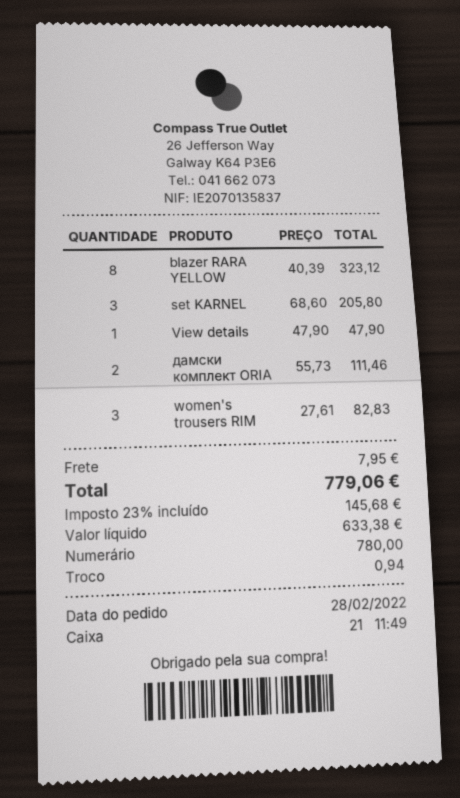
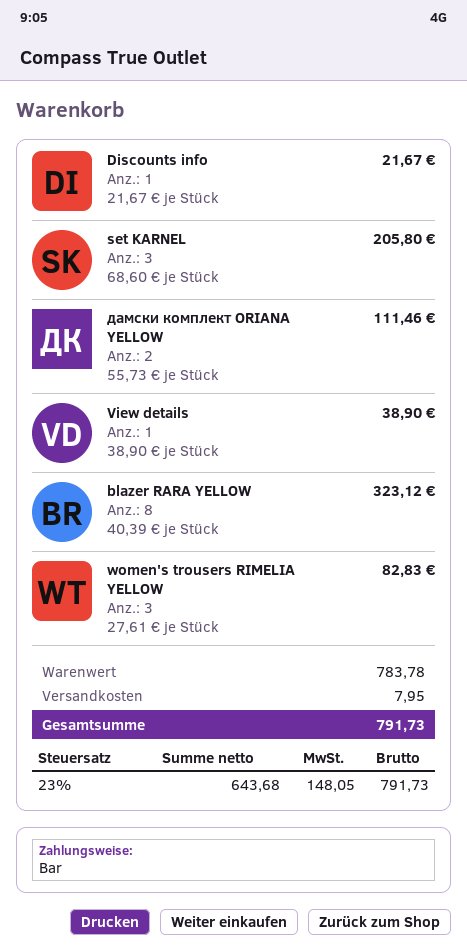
View details: 1 x 47.90 = 47.90 -> 1 x 38.90 = 38.90
Discounts info: none -> 1 x 21.67 = 21.67
net: 633.38 -> 643.68
tax: 23% = 145.68 -> 23% = 148.05
total: 779.06 -> 791.73

